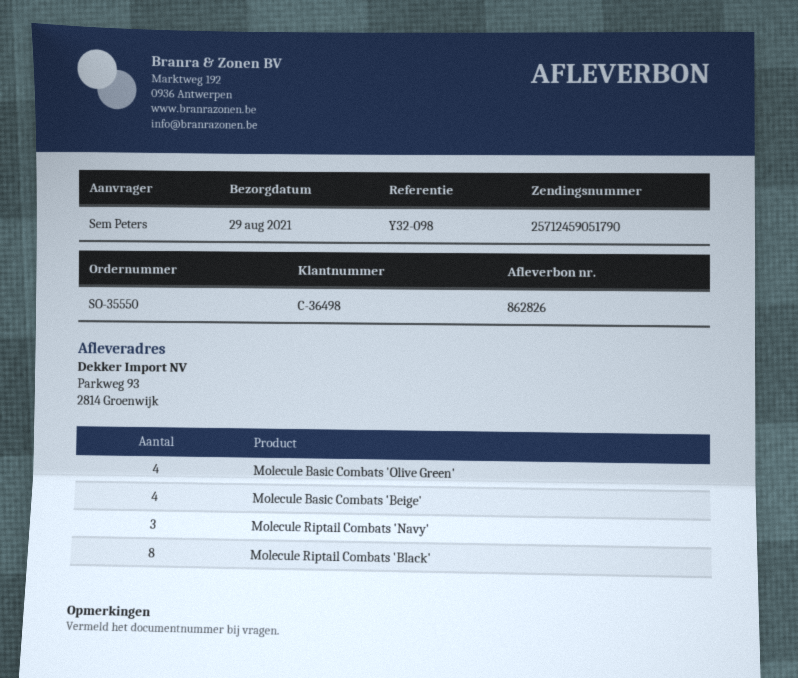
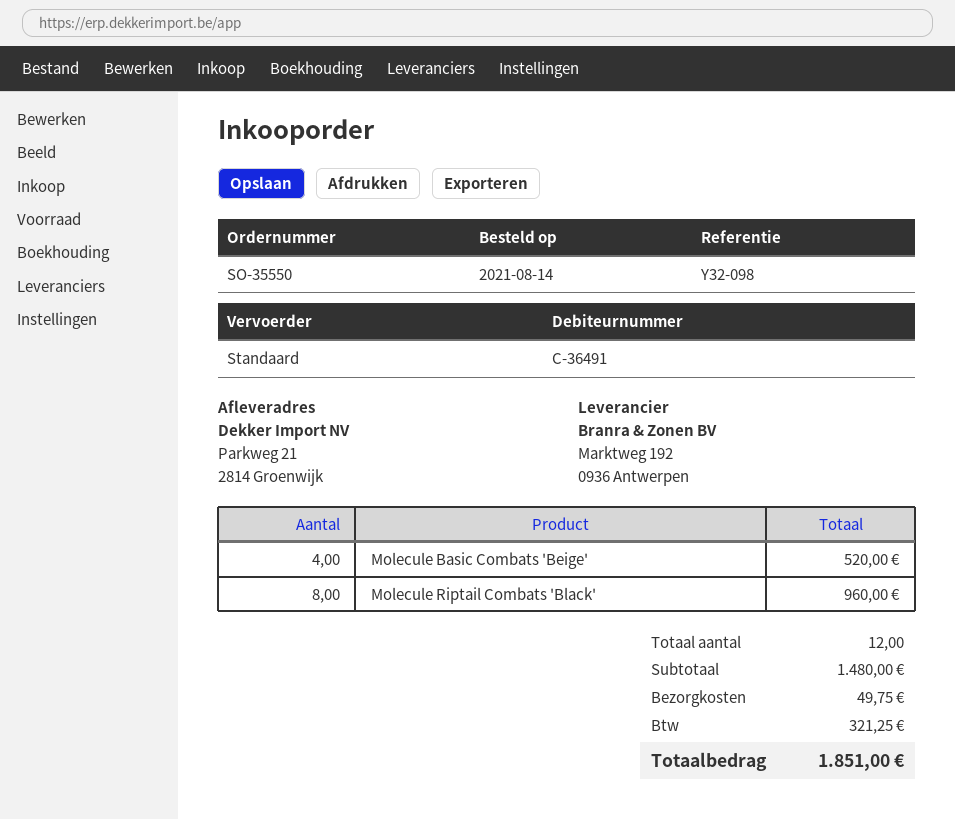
customer number: C-36498 -> C-36491
ship to: Parkweg 93, 2814 Groenwijk -> Parkweg 21, 2814 Groenwijk
Molecule Basic Combats 'Olive Green': 4 -> none
Molecule Riptail Combats 'Navy': 3 -> none

